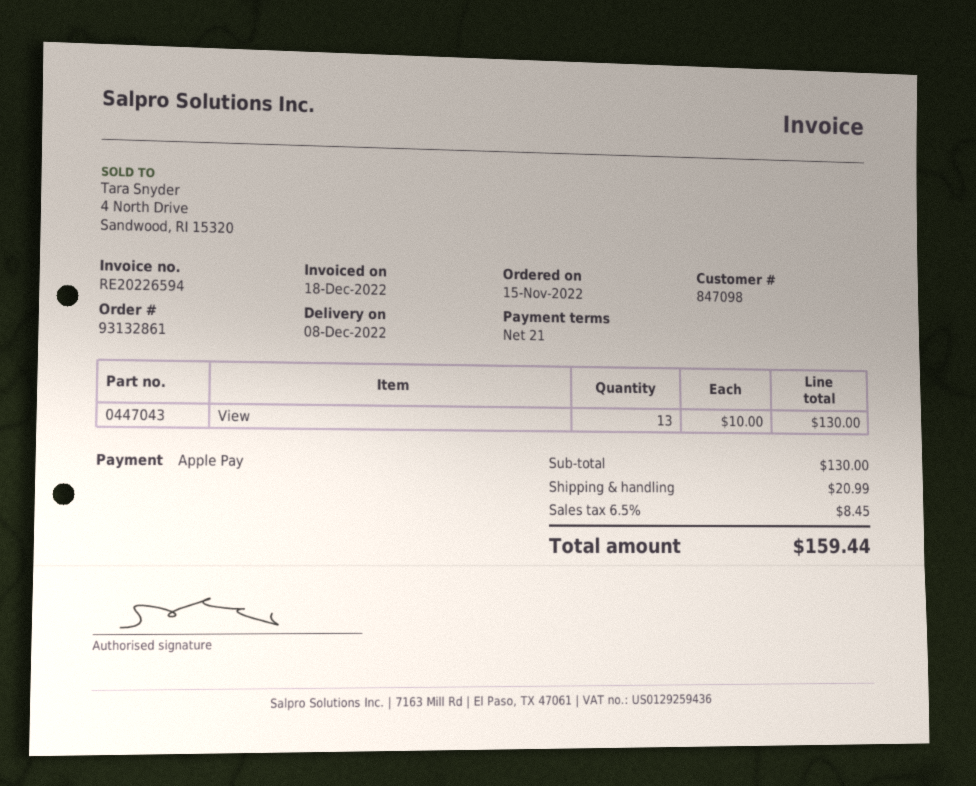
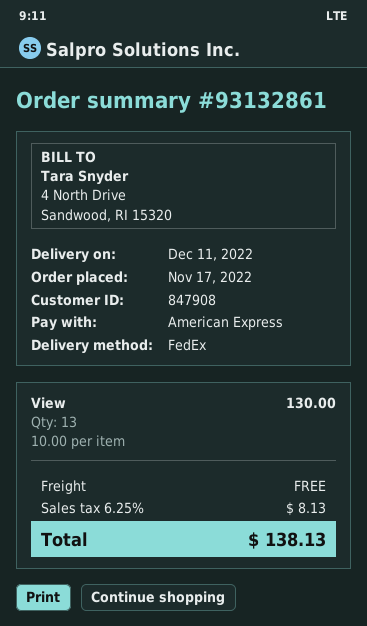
order date: 2022-11-15 -> 2022-11-17
delivery date: 2022-12-08 -> 2022-12-11
customer number: 847098 -> 847908
payment method: Apple Pay -> American Express
shipping: 20.99 -> 0.00
tax: 6.5% = 8.45 -> 6.25% = 8.13
total: 159.44 -> 138.13

